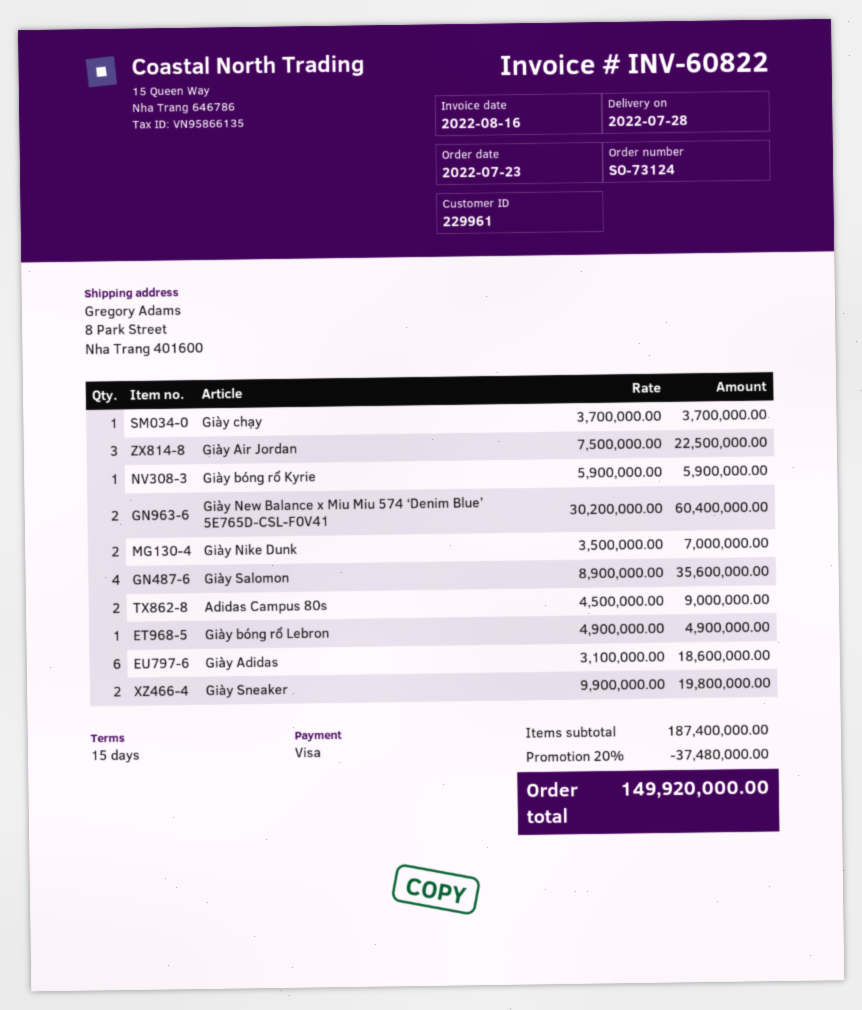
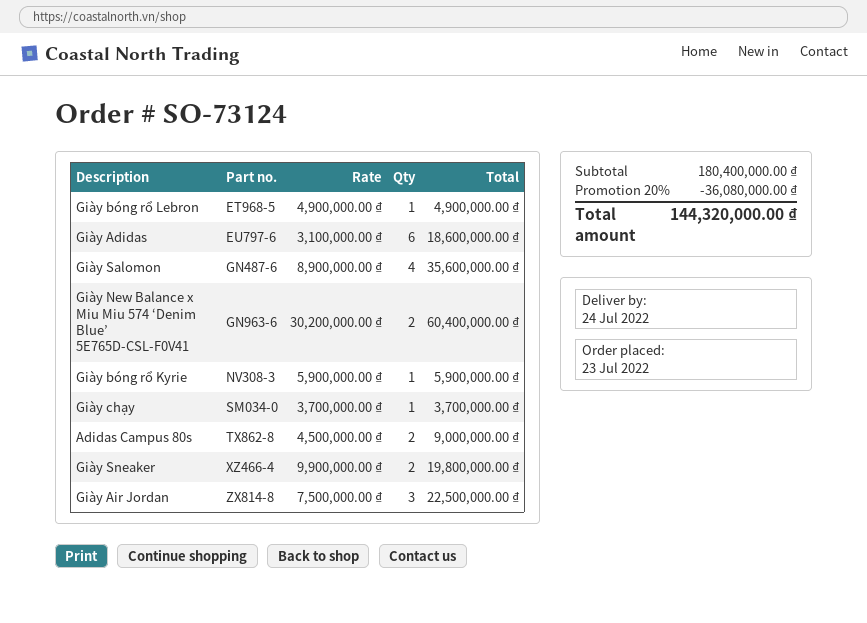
delivery date: 2022-07-28 -> 2022-07-24
Giày Nike Dunk: 2 x 3500000.00 = 7000000.00 -> none
subtotal: 187400000.00 -> 180400000.00
discount: 20% = 37480000.00 -> 20% = 36080000.00
total: 149920000.00 -> 144320000.00

